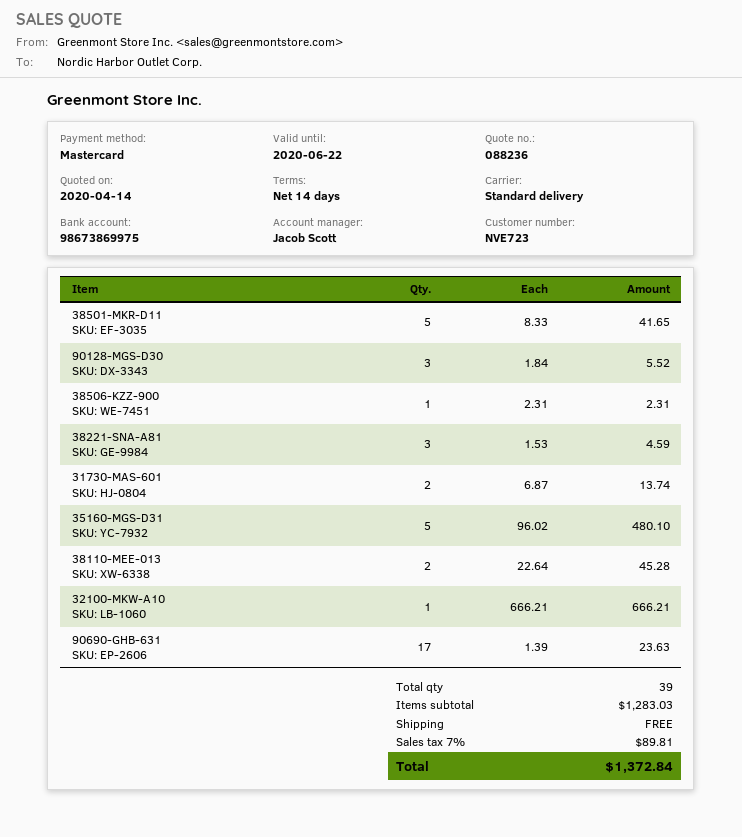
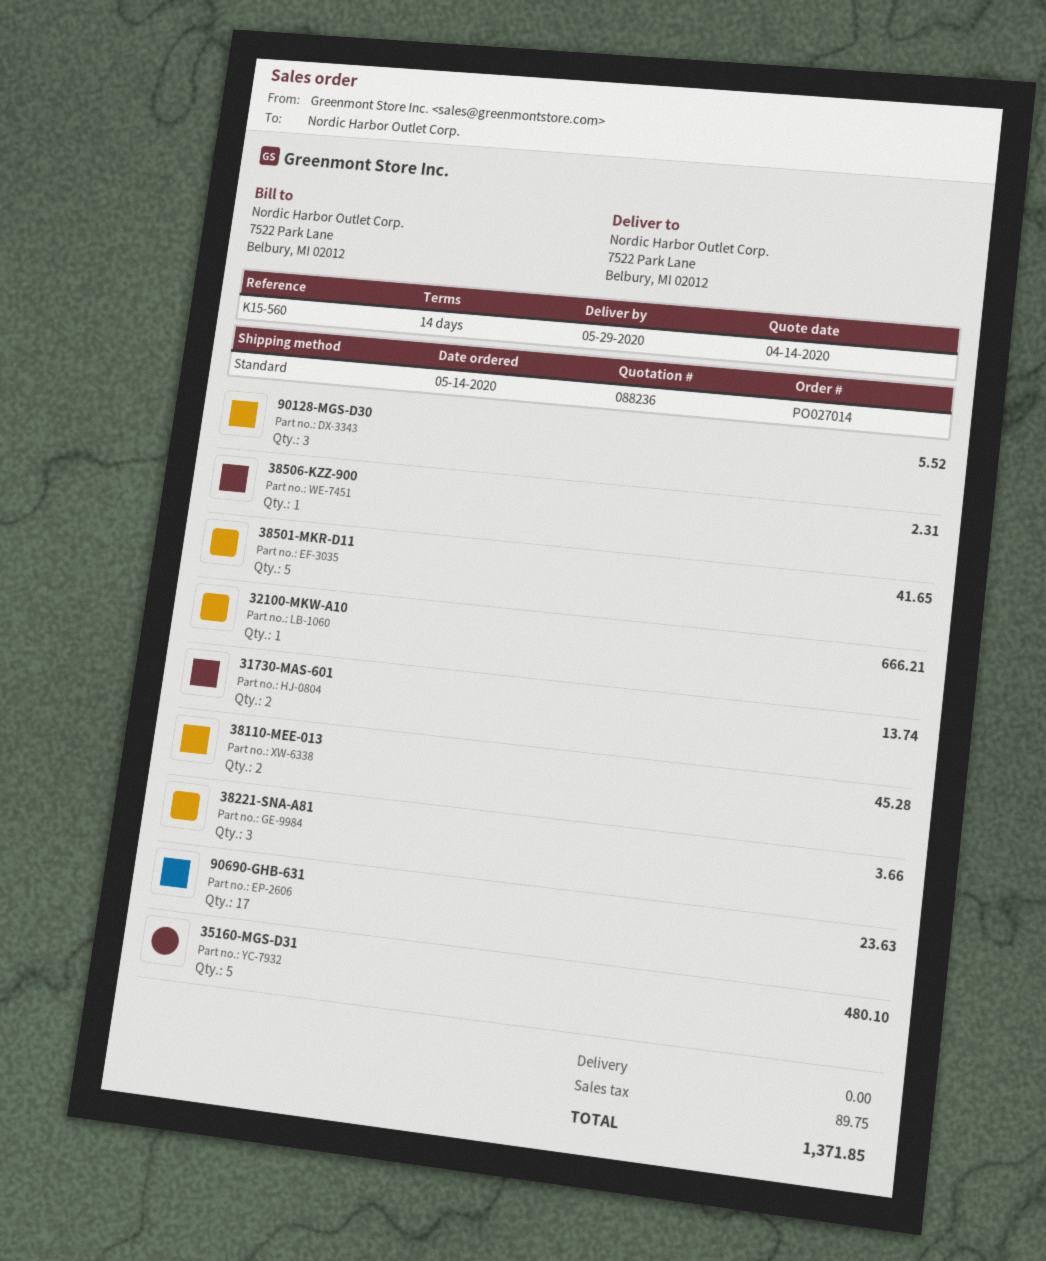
38221-SNA-A81: 3 for 4.59 -> 3 for 3.66
tax: 89.81 -> 89.75
total: 1372.84 -> 1371.85

